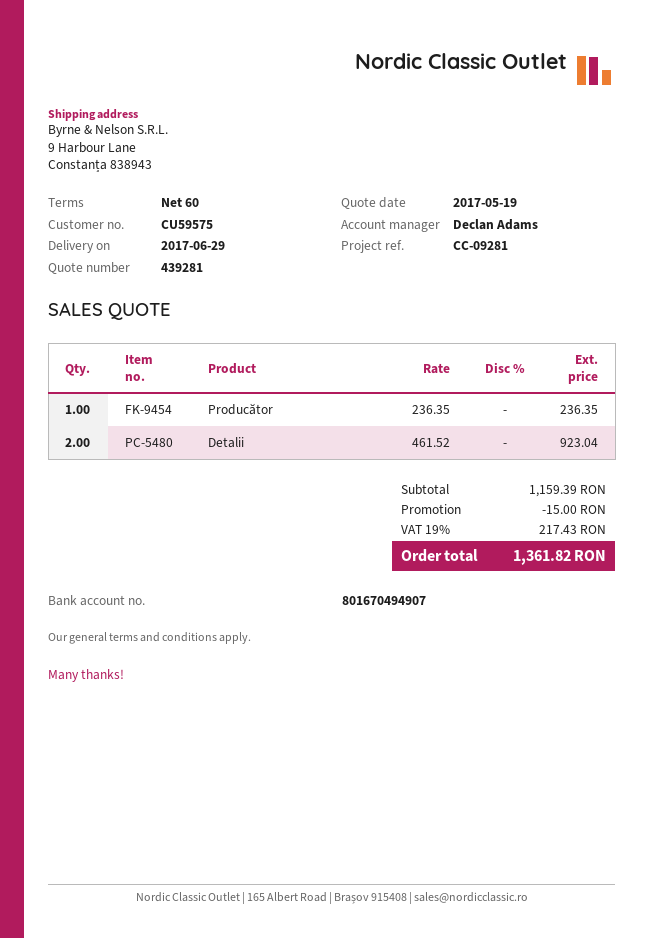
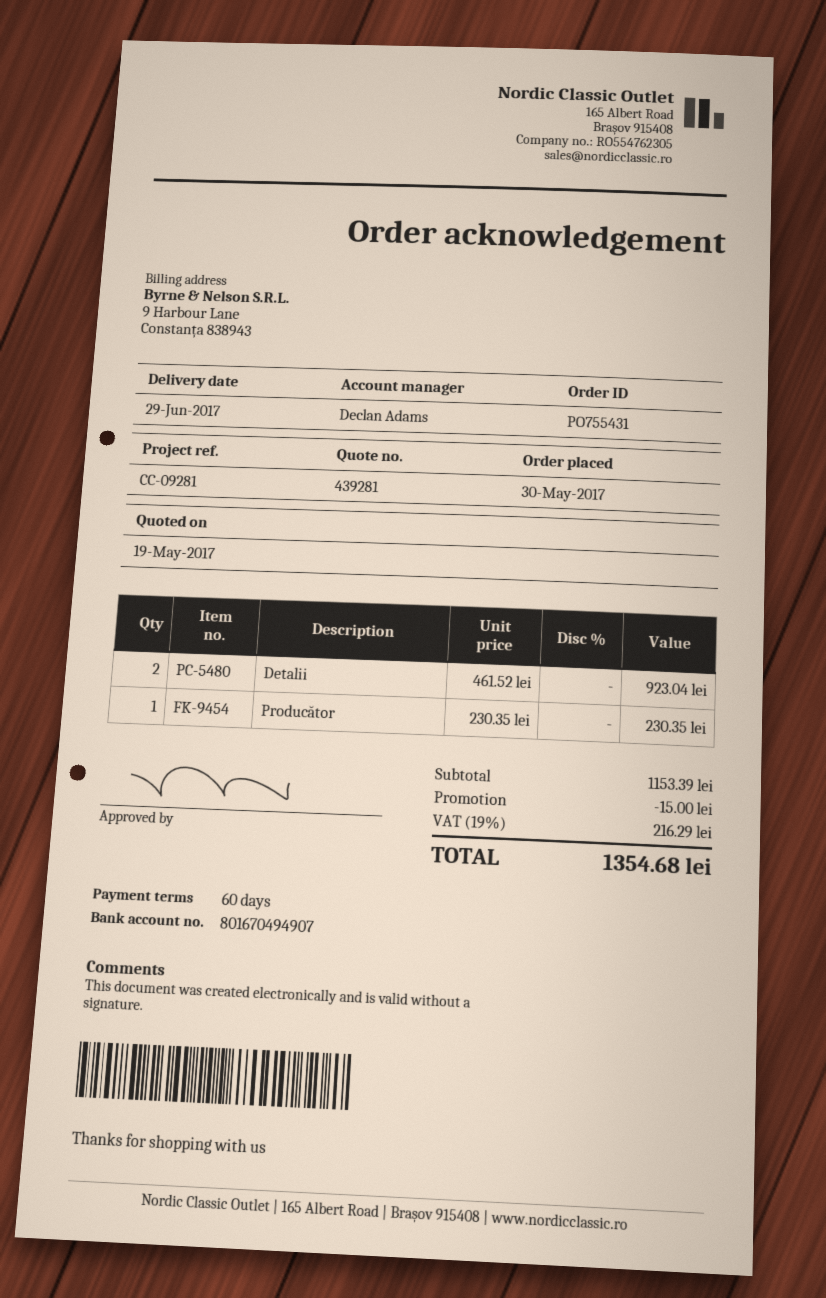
Producător: 1 x 236.35 = 236.35 -> 1 x 230.35 = 230.35
subtotal: 1159.39 -> 1153.39
tax: 19% = 217.43 -> 19% = 216.29
total: 1361.82 -> 1354.68

